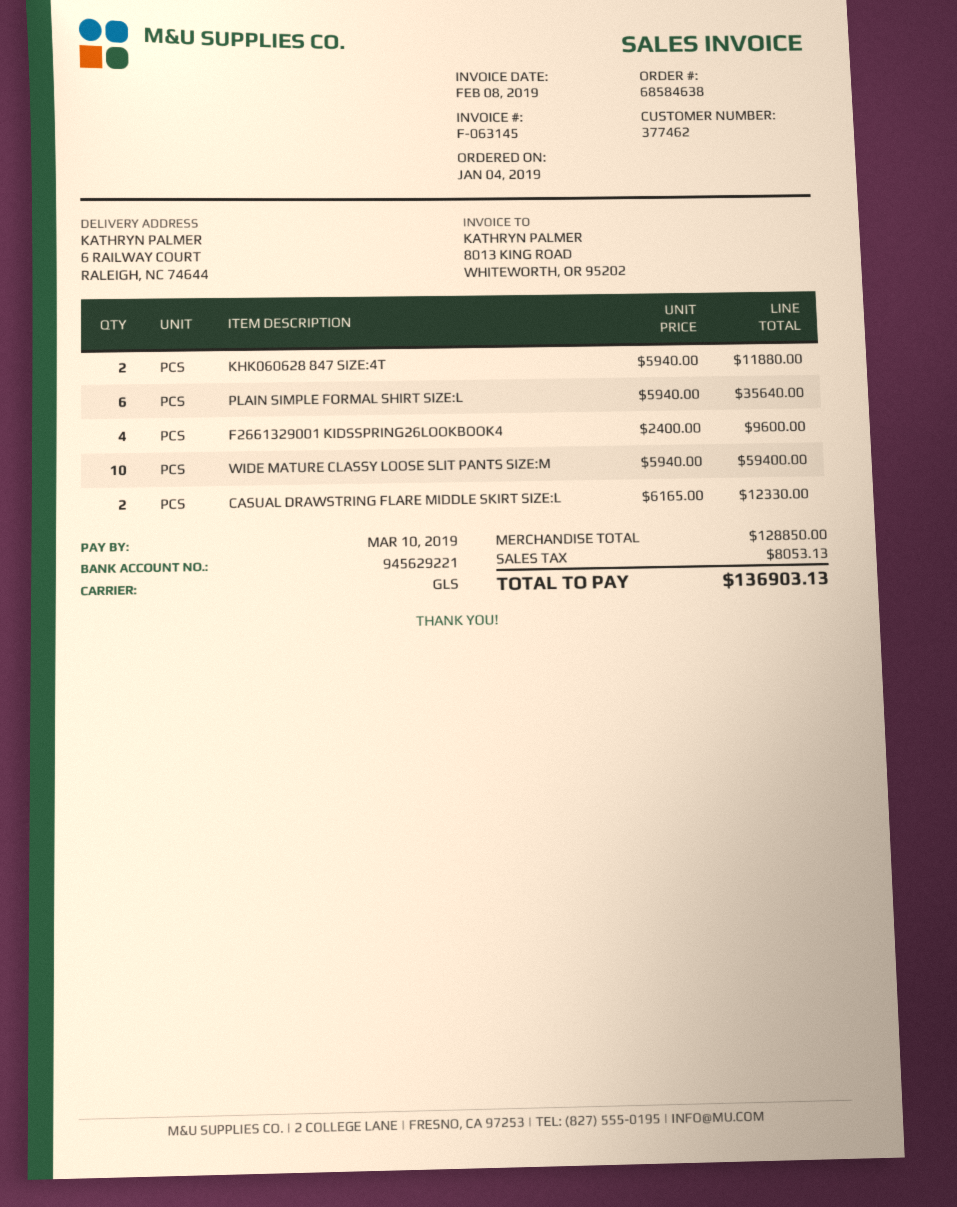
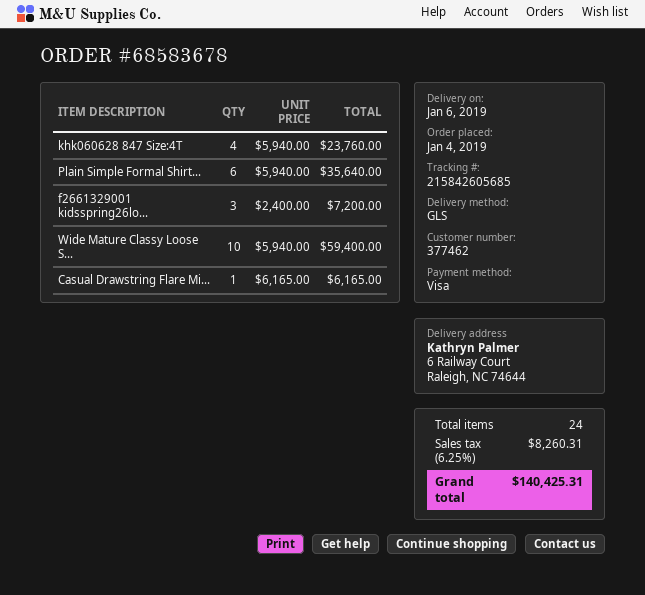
order number: 68584638 -> 68583678
KHK060628 847 SIZE:4T: 2 x 5940.00 = 11880.00 -> 4 x 5940.00 = 23760.00
F2661329001 KIDSSPRING26LOOKBOOK4: 4 x 2400.00 = 9600.00 -> 3 x 2400.00 = 7200.00
CASUAL DRAWSTRING FLARE MIDDLE SKIRT SIZE:L: 2 x 6165.00 = 12330.00 -> 1 x 6165.00 = 6165.00
tax: 8053.13 -> 8260.31
total: 136903.13 -> 140425.31

